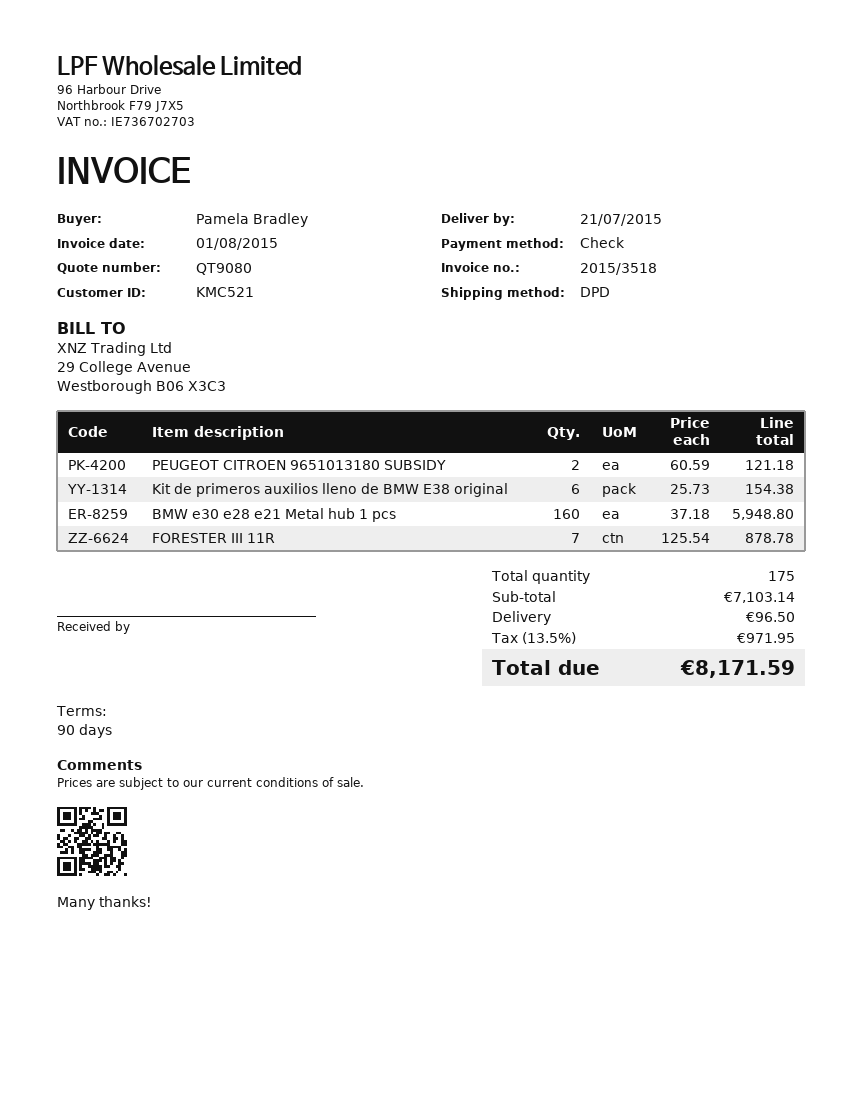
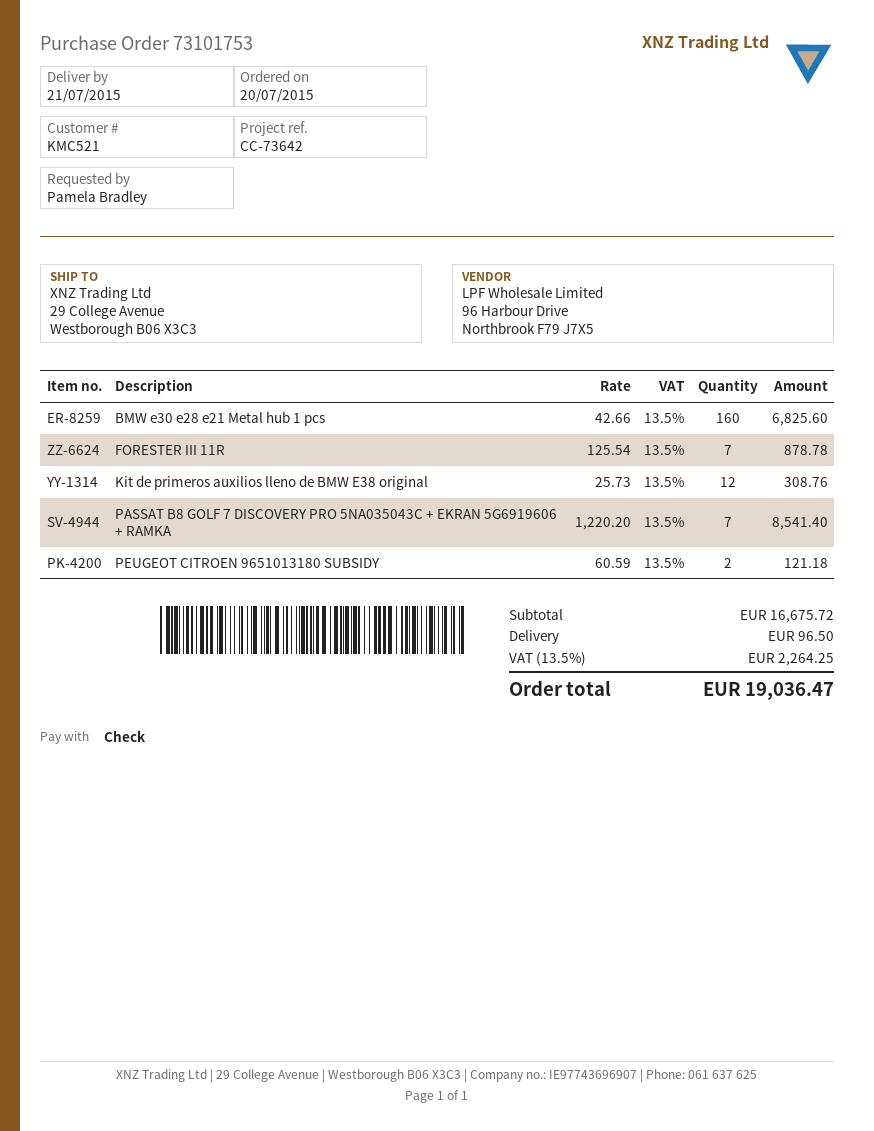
Kit de primeros auxilios lleno de BMW E38 original: 6 x 25.73 = 154.38 -> 12 x 25.73 = 308.76
BMW e30 e28 e21 Metal hub 1 pcs: 160 x 37.18 = 5948.80 -> 160 x 42.66 = 6825.60
PASSAT B8 GOLF 7 DISCOVERY PRO 5NA035043C + EKRAN 5G6919606 + RAMKA: none -> 7 x 1220.20 = 8541.40
subtotal: 7103.14 -> 16675.72
tax: 13.5% = 971.95 -> 13.5% = 2264.25
total: 8171.59 -> 19036.47

